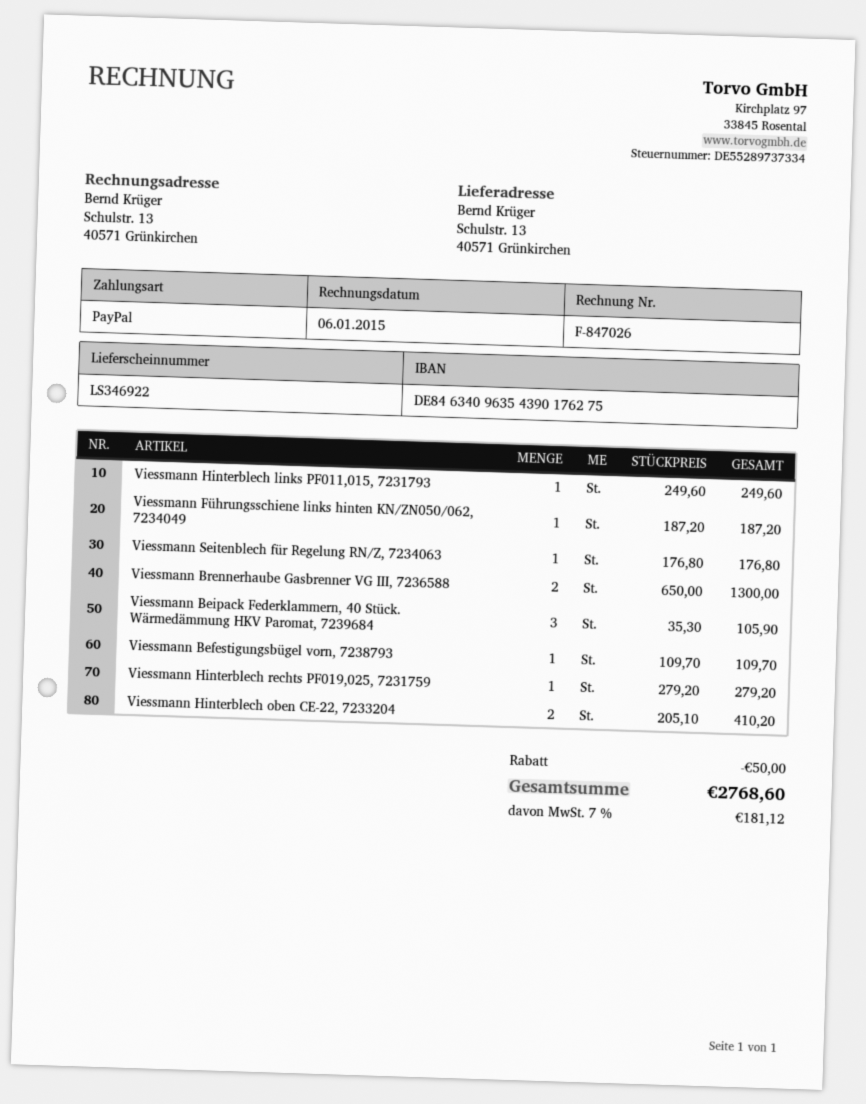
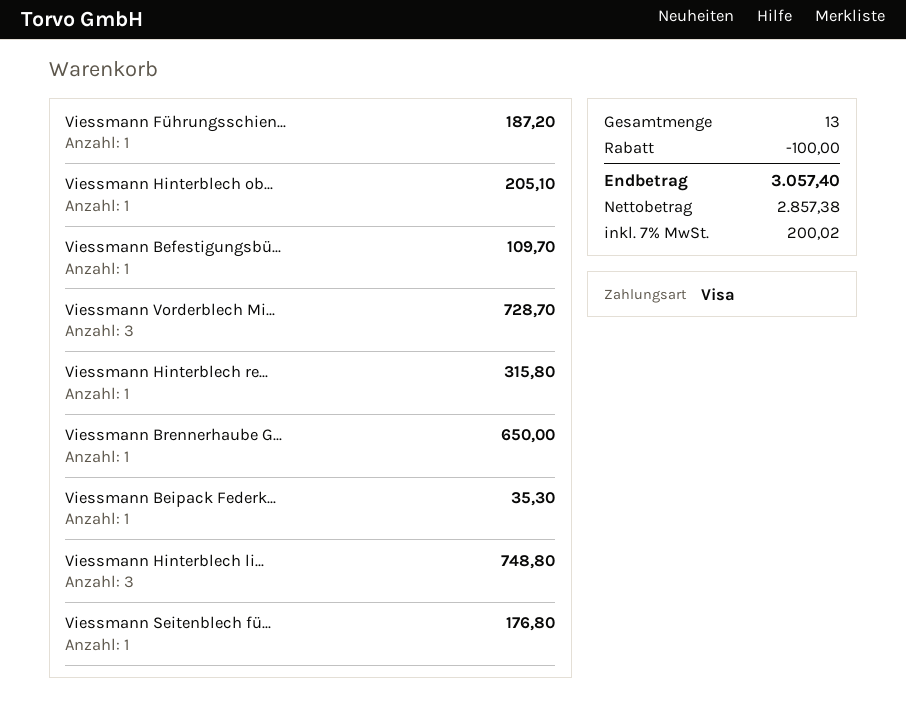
payment method: PayPal -> Visa
Viessmann Hinterblech links PF011,015, 7231793: 1 for 249.60 -> 3 for 748.80
Viessmann Brennerhaube Gasbrenner VG III, 7236588: 2 for 1300.00 -> 1 for 650.00
Viessmann Beipack Federklammern, 40 Stück. Wärmedämmung HKV Paromat, 7239684: 3 for 105.90 -> 1 for 35.30
Viessmann Hinterblech rechts PF019,025, 7231759: 1 for 279.20 -> 1 for 315.80
Viessmann Hinterblech oben CE-22, 7233204: 2 for 410.20 -> 1 for 205.10
Viessmann Vorderblech Mi...: none -> 3 for 728.70
discount: 50.00 -> 100.00
tax: 7% = 181.12 -> 7% = 200.02
total: 2768.60 -> 3057.40

